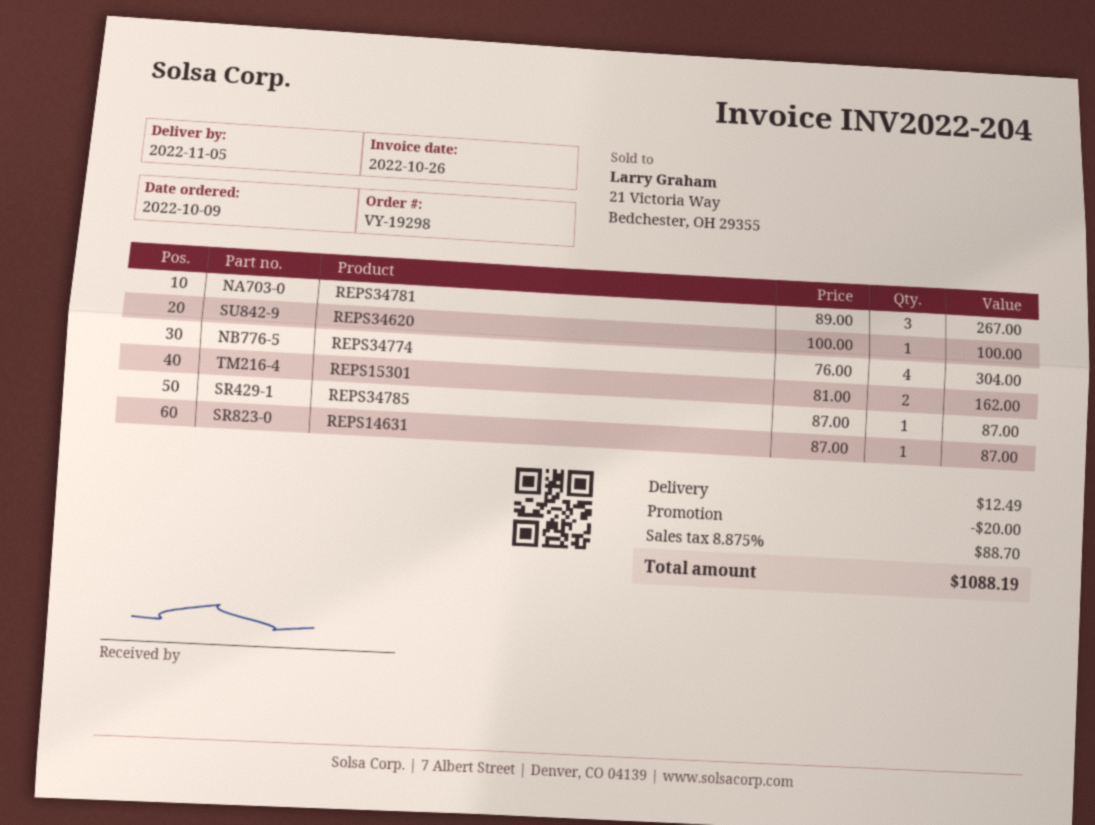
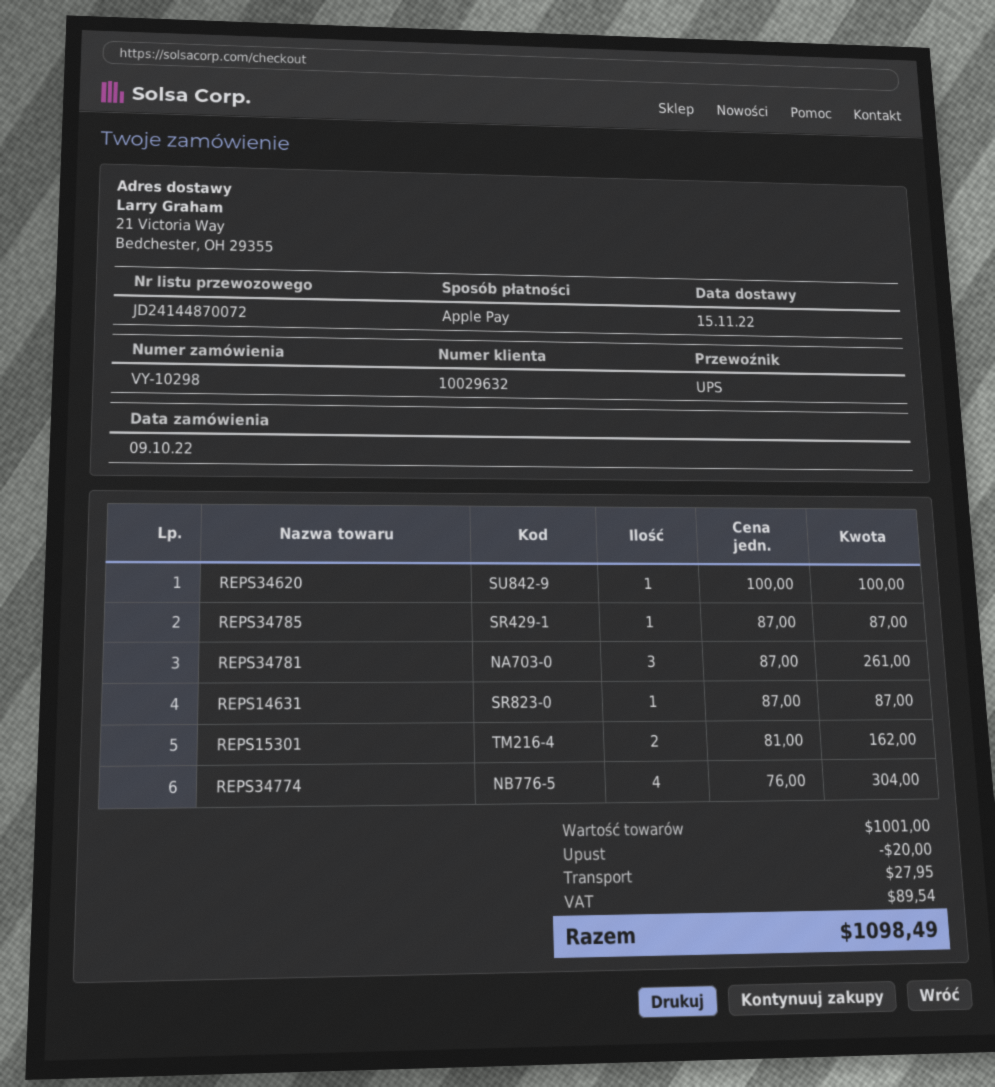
order number: VY-19298 -> VY-10298
delivery date: 2022-11-05 -> 2022-11-15
REPS34781: 3 x 89.00 = 267.00 -> 3 x 87.00 = 261.00
shipping: 12.49 -> 27.95
tax: 88.70 -> 89.54
total: 1088.19 -> 1098.49

